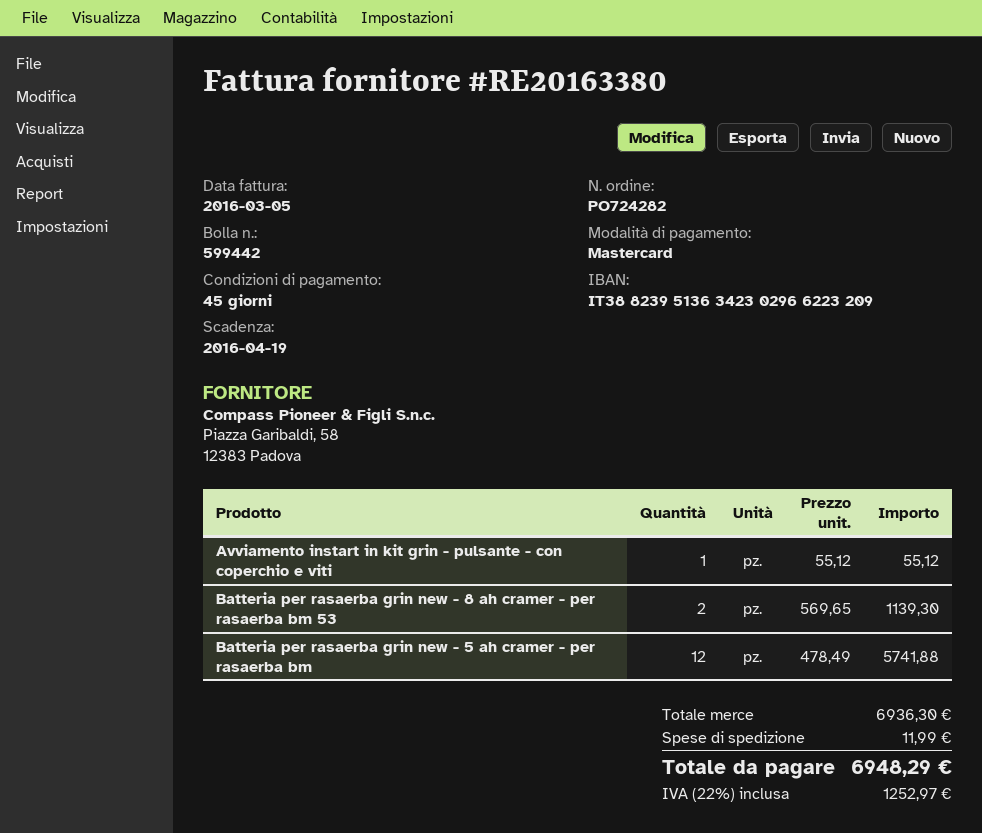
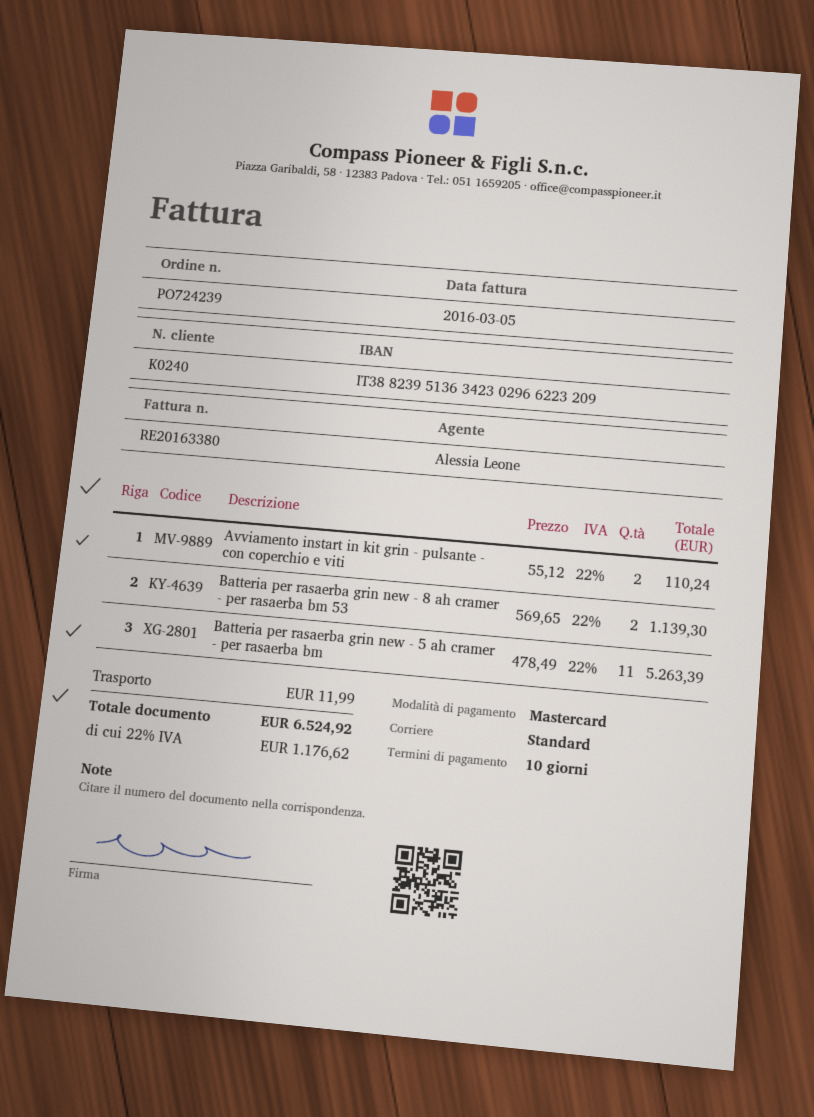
order number: PO724282 -> PO724239
payment terms: 45 days -> 10 days
Avviamento instart in kit grin - pulsante - con coperchio e viti: 1 x 55.12 = 55.12 -> 2 x 55.12 = 110.24
Batteria per rasaerba grin new - 5 ah cramer - per rasaerba bm: 12 x 478.49 = 5741.88 -> 11 x 478.49 = 5263.39
tax: 22% = 1252.97 -> 22% = 1176.62
total: 6948.29 -> 6524.92

